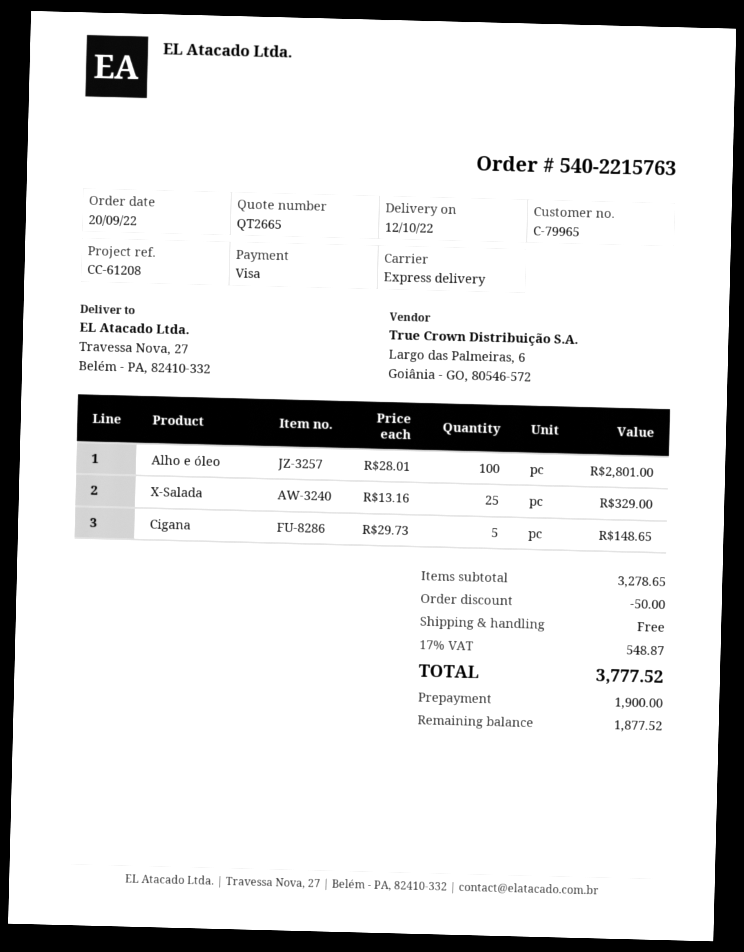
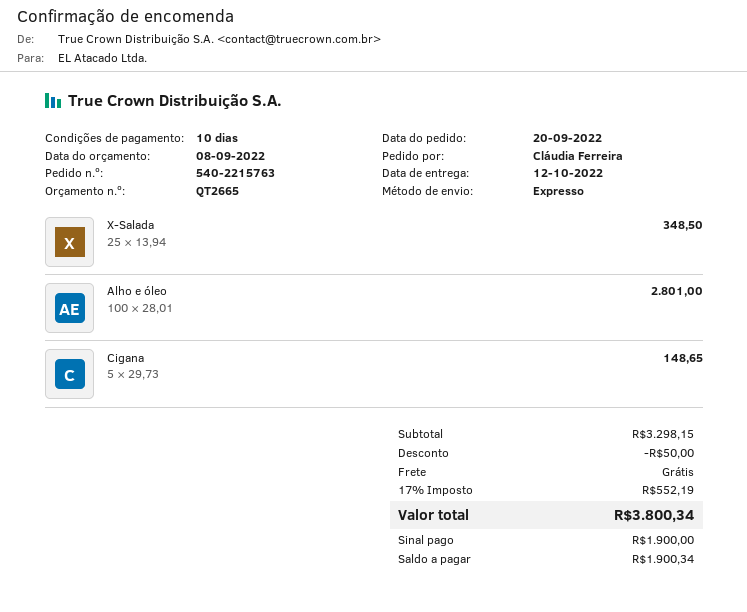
X-Salada: 25 x 13.16 = 329.00 -> 25 x 13.94 = 348.50
subtotal: 3278.65 -> 3298.15
tax: 17% = 548.87 -> 17% = 552.19
total: 3777.52 -> 3800.34
balance: 1877.52 -> 1900.34

